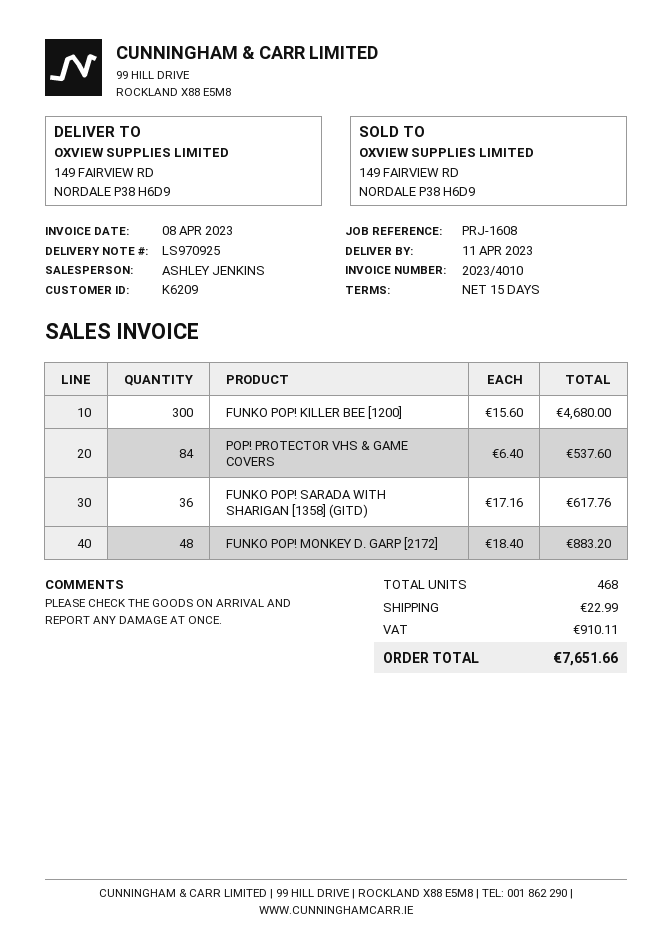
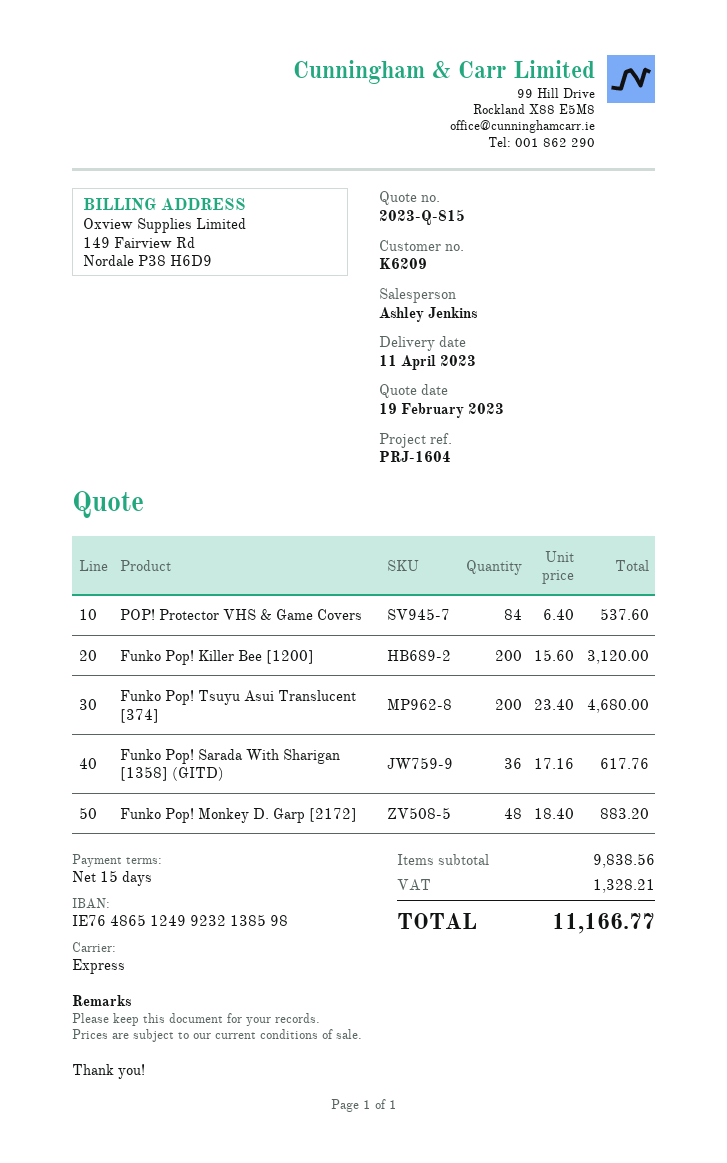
reference: PRJ-1608 -> PRJ-1604
FUNKO POP! KILLER BEE [1200]: 300 x 15.60 = 4680.00 -> 200 x 15.60 = 3120.00
Funko Pop! Tsuyu Asui Translucent [374]: none -> 200 x 23.40 = 4680.00
shipping: 22.99 -> none
tax: 910.11 -> 1328.21
total: 7651.66 -> 11166.77

